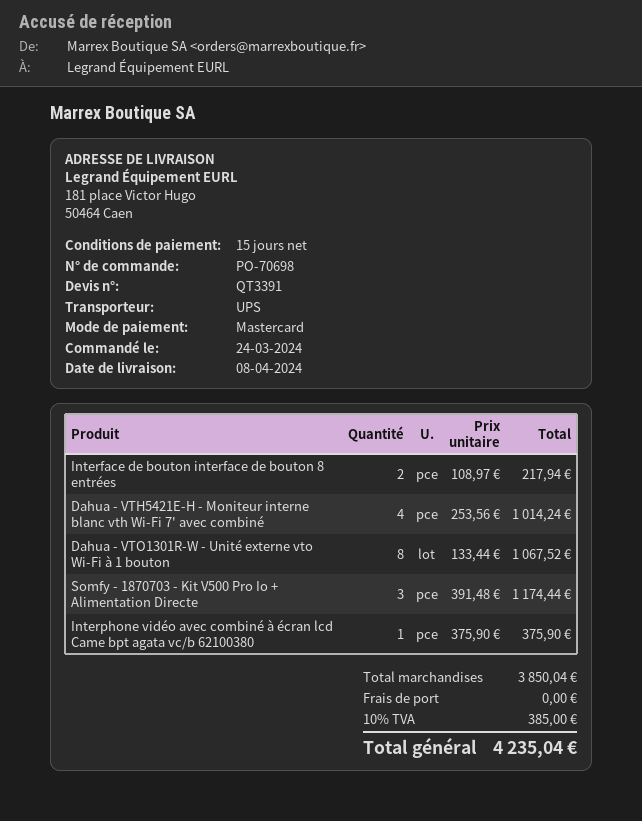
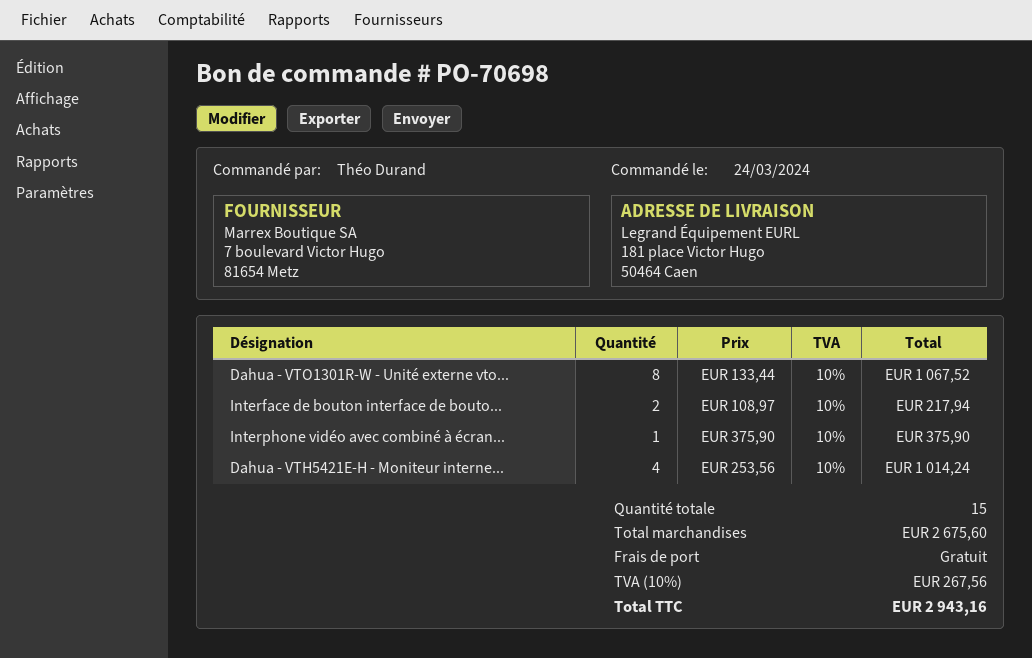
Somfy - 1870703 - Kit V500 Pro Io + Alimentation Directe: 3 x 391.48 = 1174.44 -> none
subtotal: 3850.04 -> 2675.60
tax: 10% = 385.00 -> 10% = 267.56
total: 4235.04 -> 2943.16

